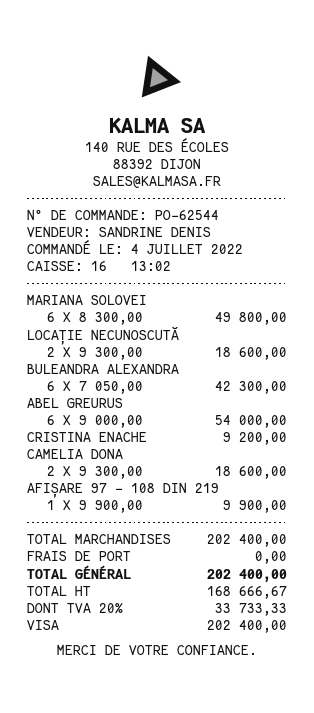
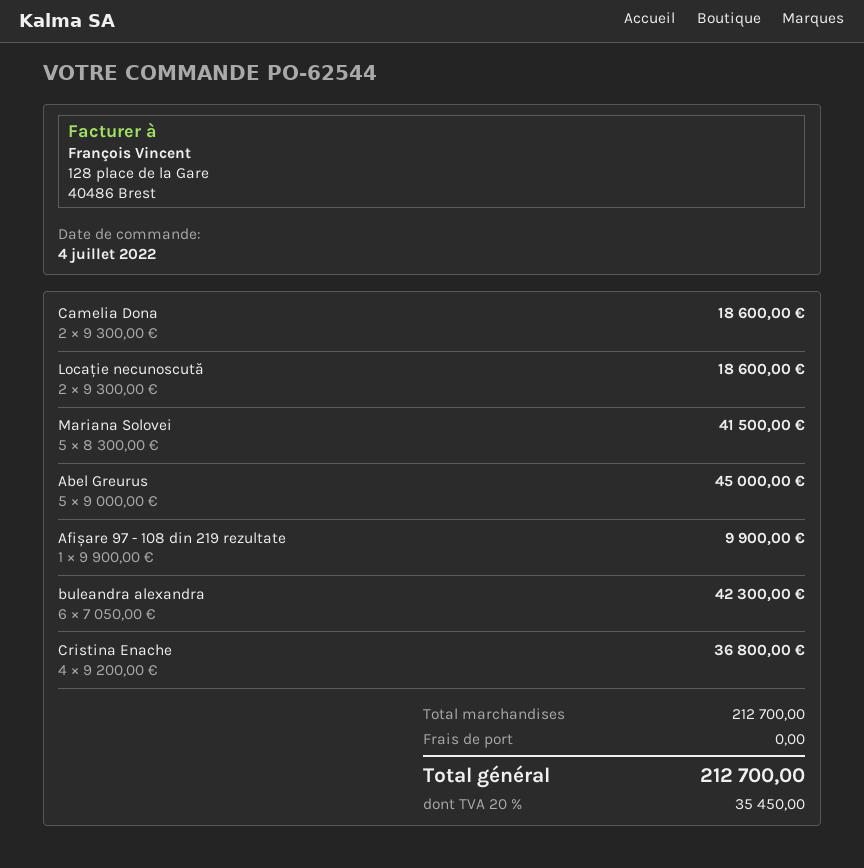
MARIANA SOLOVEI: 6 x 8300.00 = 49800.00 -> 5 x 8300.00 = 41500.00
ABEL GREURUS: 6 x 9000.00 = 54000.00 -> 5 x 9000.00 = 45000.00
CRISTINA ENACHE: 1 x 9200.00 = 9200.00 -> 4 x 9200.00 = 36800.00
subtotal: 202400.00 -> 212700.00
tax: 20% = 33733.33 -> 20% = 35450.00
total: 202400.00 -> 212700.00

